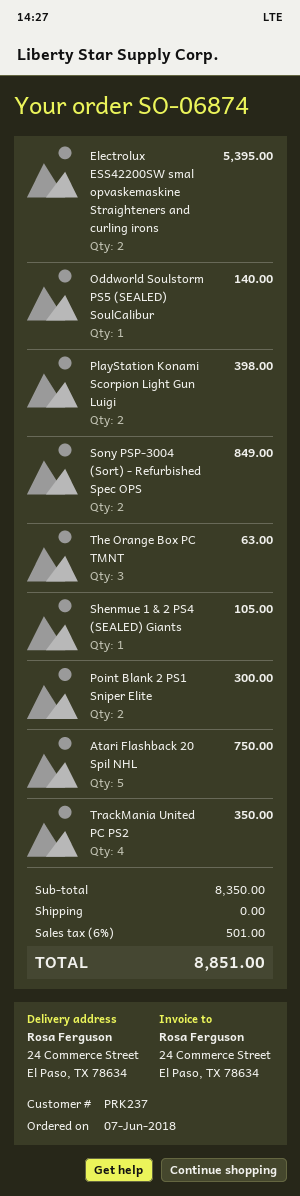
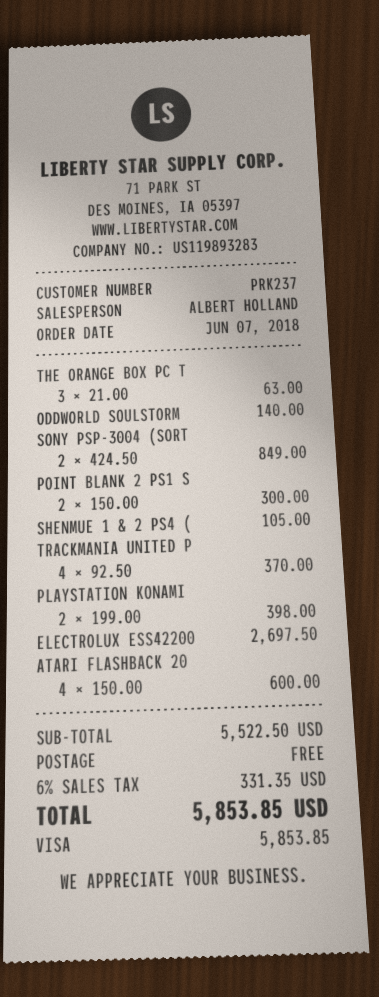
Electrolux ESS42200SW smal opvaskemaskine Straighteners and curling irons: 2 for 5395.00 -> 1 for 2697.50
Atari Flashback 20 Spil NHL: 5 for 750.00 -> 4 for 600.00
TrackMania United PC PS2: 4 for 350.00 -> 4 for 370.00
subtotal: 8350.00 -> 5522.50
tax: 6% = 501.00 -> 6% = 331.35
total: 8851.00 -> 5853.85

